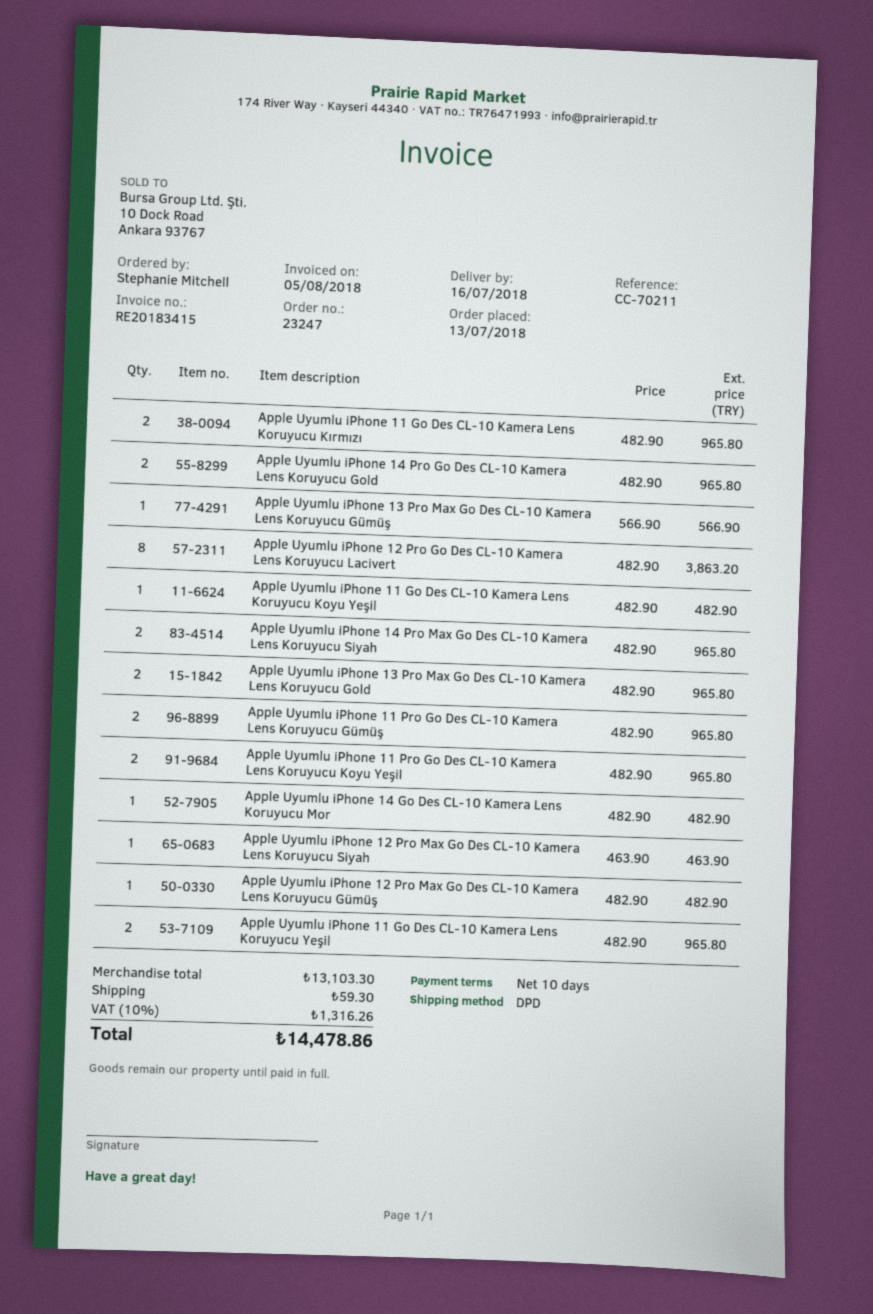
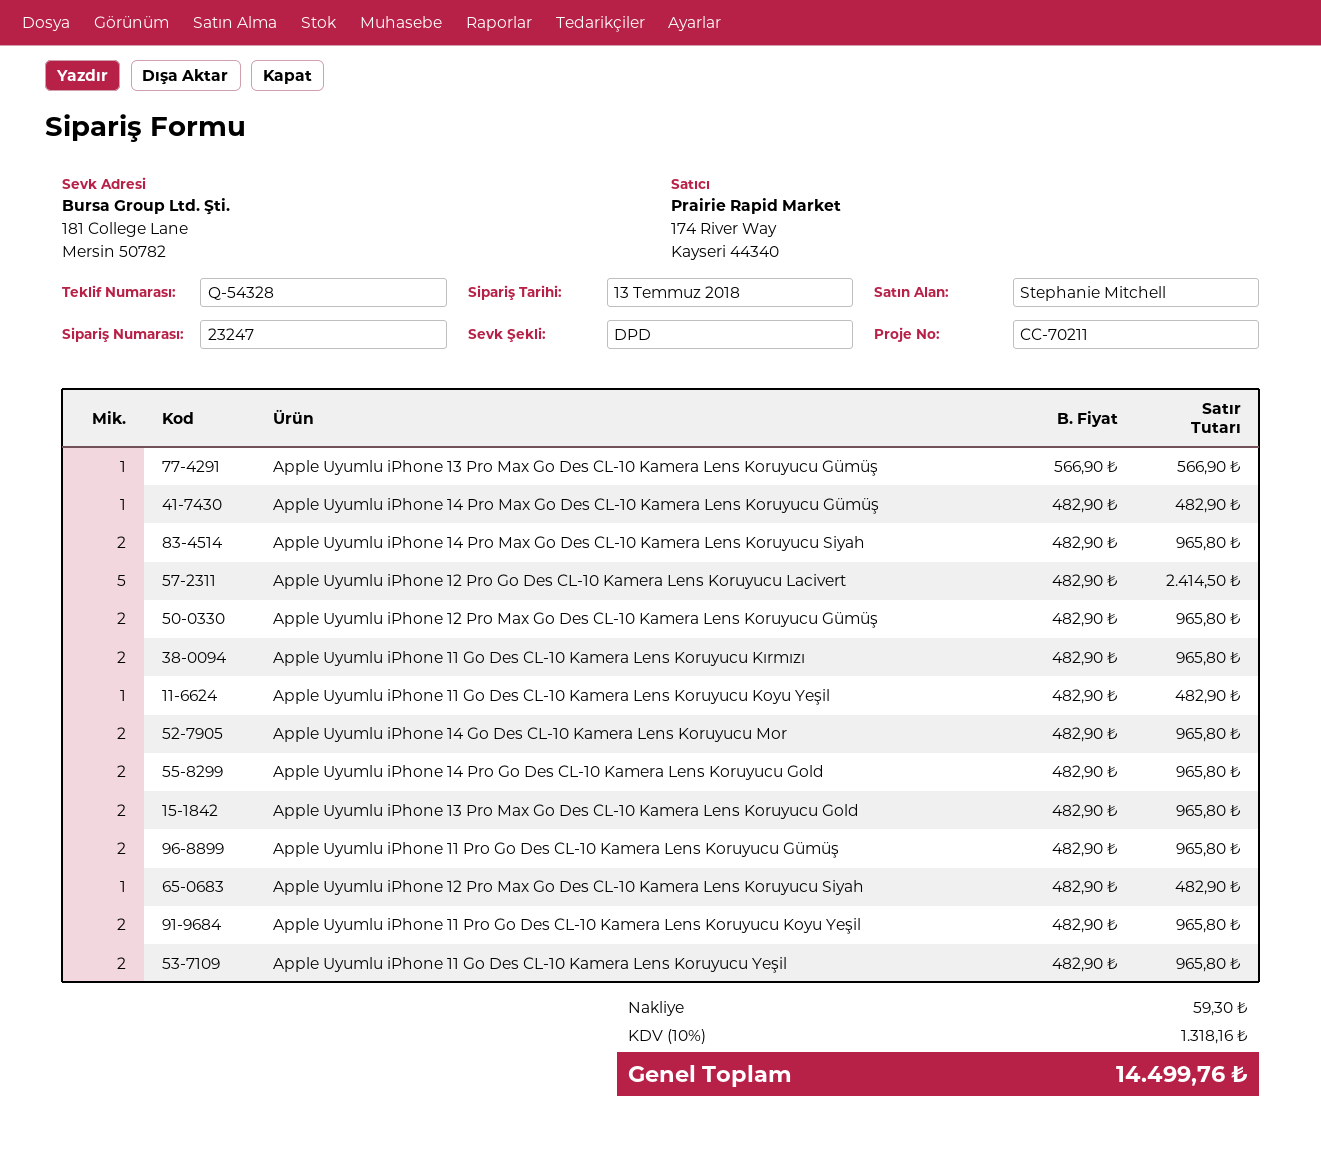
Apple Uyumlu iPhone 12 Pro Go Des CL-10 Kamera Lens Koruyucu Lacivert: 8 x 482.90 = 3863.20 -> 5 x 482.90 = 2414.50
Apple Uyumlu iPhone 14 Go Des CL-10 Kamera Lens Koruyucu Mor: 1 x 482.90 = 482.90 -> 2 x 482.90 = 965.80
Apple Uyumlu iPhone 12 Pro Max Go Des CL-10 Kamera Lens Koruyucu Siyah: 1 x 463.90 = 463.90 -> 1 x 482.90 = 482.90
Apple Uyumlu iPhone 12 Pro Max Go Des CL-10 Kamera Lens Koruyucu Gümüş: 1 x 482.90 = 482.90 -> 2 x 482.90 = 965.80
Apple Uyumlu iPhone 14 Pro Max Go Des CL-10 Kamera Lens Koruyucu Gümüş: none -> 1 x 482.90 = 482.90
tax: 10% = 1316.26 -> 10% = 1318.16
total: 14478.86 -> 14499.76

